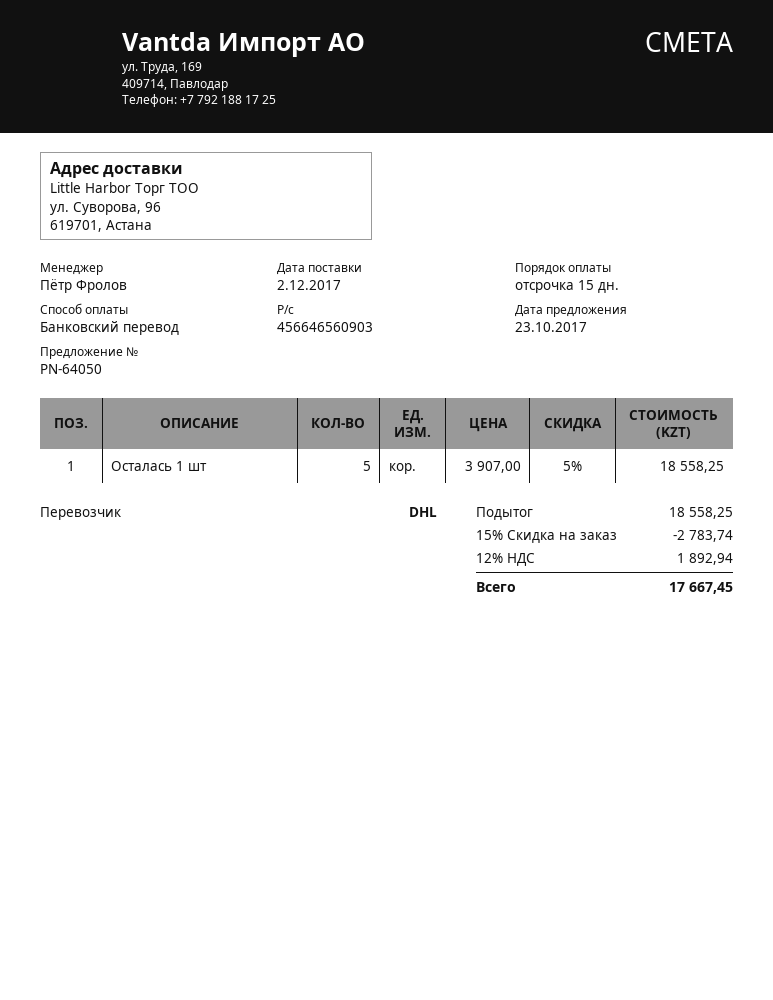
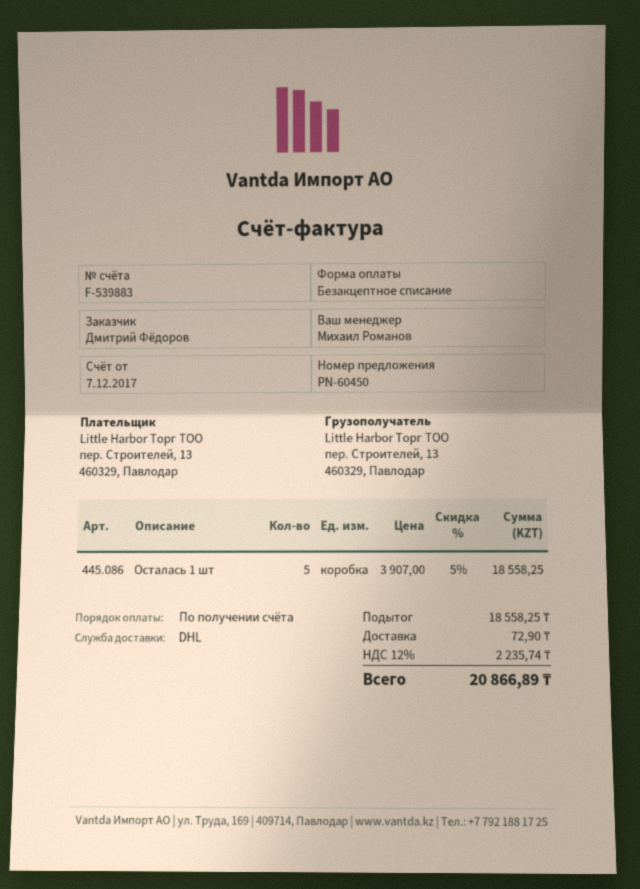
quote number: PN-64050 -> PN-60450
payment terms: 15 days -> on receipt
sales rep: Пётр Фролов -> Михаил Романов
payment method: bank transfer -> direct debit
ship to: ул. Суворова, 96, 619701, Астана -> пер. Строителей, 13, 460329, Павлодар
discount: 15% = 2783.74 -> none
shipping: none -> 72.90
tax: 12% = 1892.94 -> 12% = 2235.74
total: 17667.45 -> 20866.89

